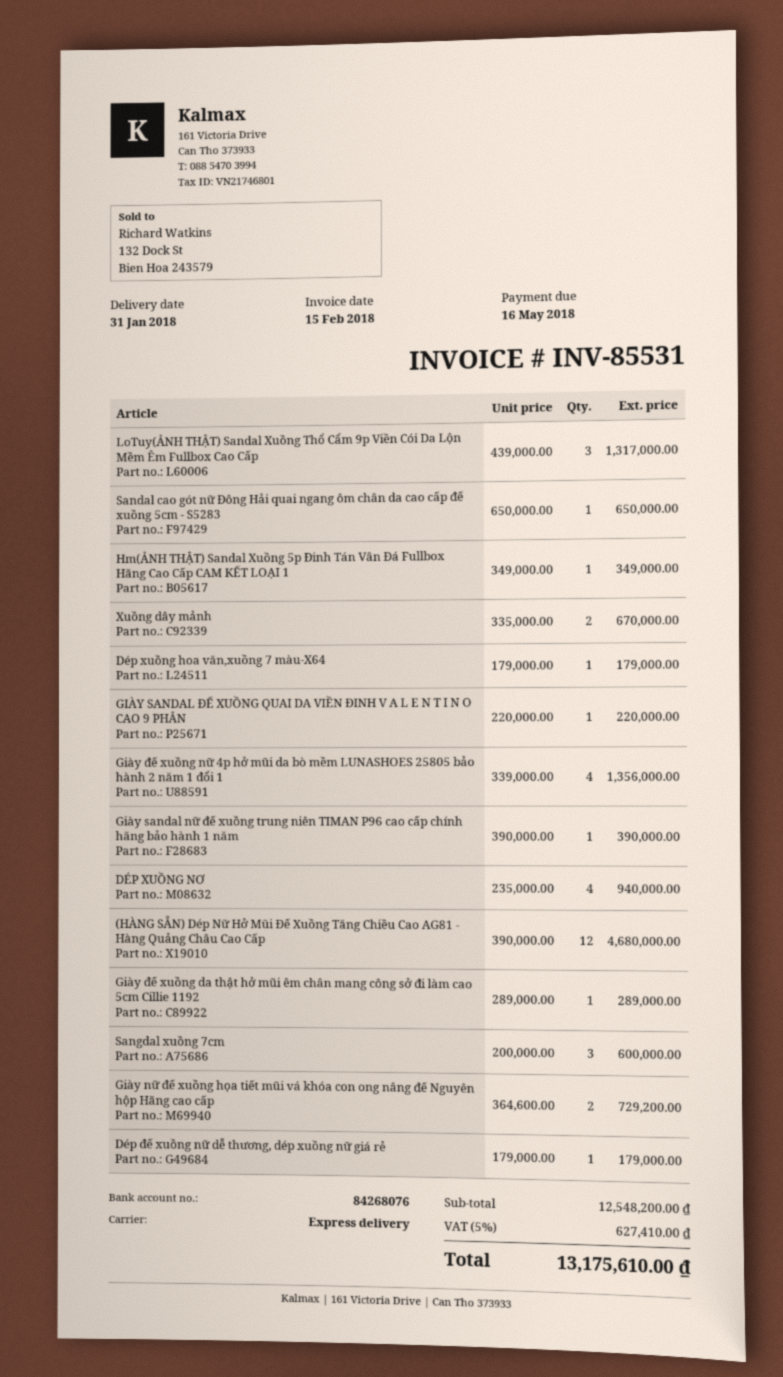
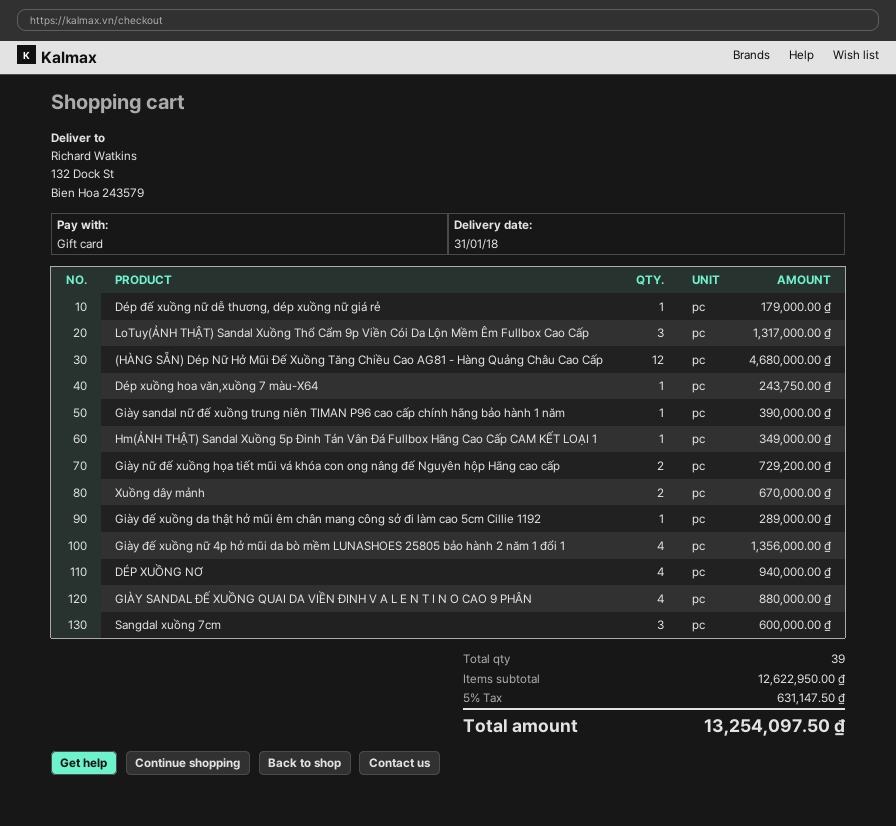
Sandal cao gót nữ Đông Hải quai ngang ôm chân da cao cấp đế xuồng 5cm - S5283: 1 for 650000.00 -> none
Dép xuồng hoa văn,xuồng 7 màu-X64: 1 for 179000.00 -> 1 for 243750.00
GIÀY SANDAL ĐẾ XUỒNG QUAI DA VIỀN ĐINH V A L E N T I N O CAO 9 PHÂN: 1 for 220000.00 -> 4 for 880000.00
subtotal: 12548200.00 -> 12622950.00
tax: 5% = 627410.00 -> 5% = 631147.50
total: 13175610.00 -> 13254097.50

